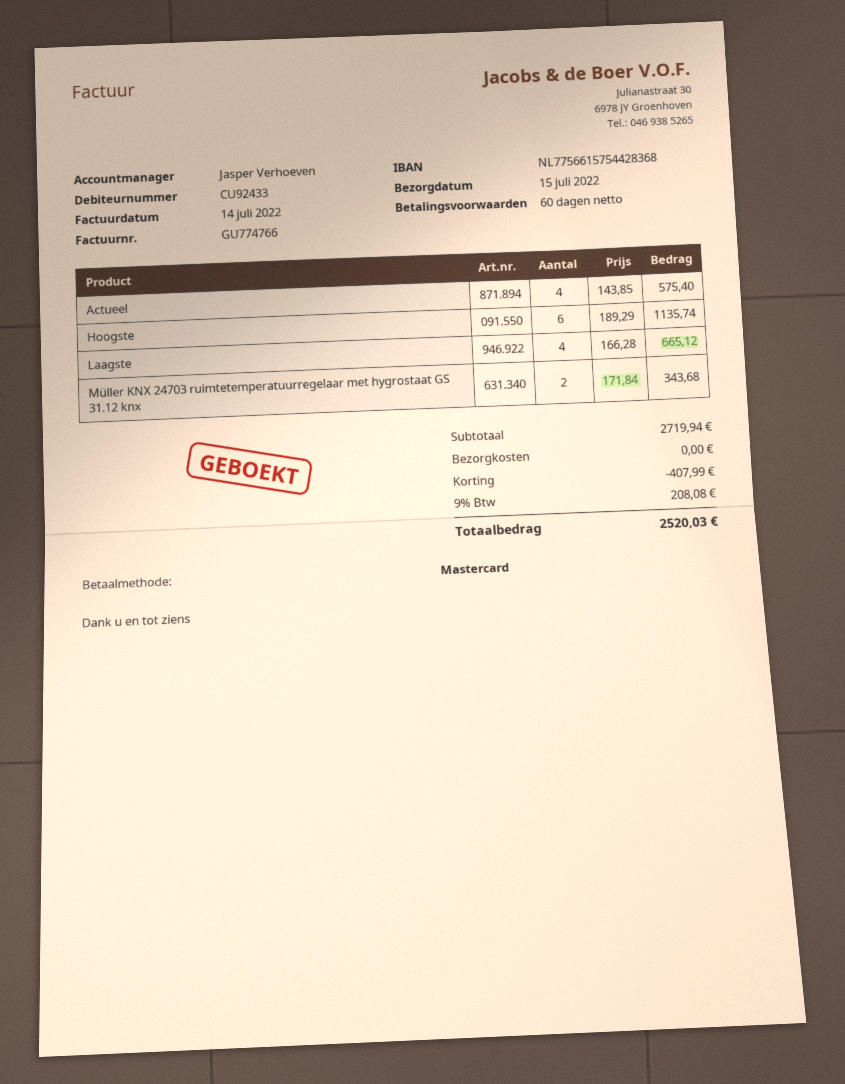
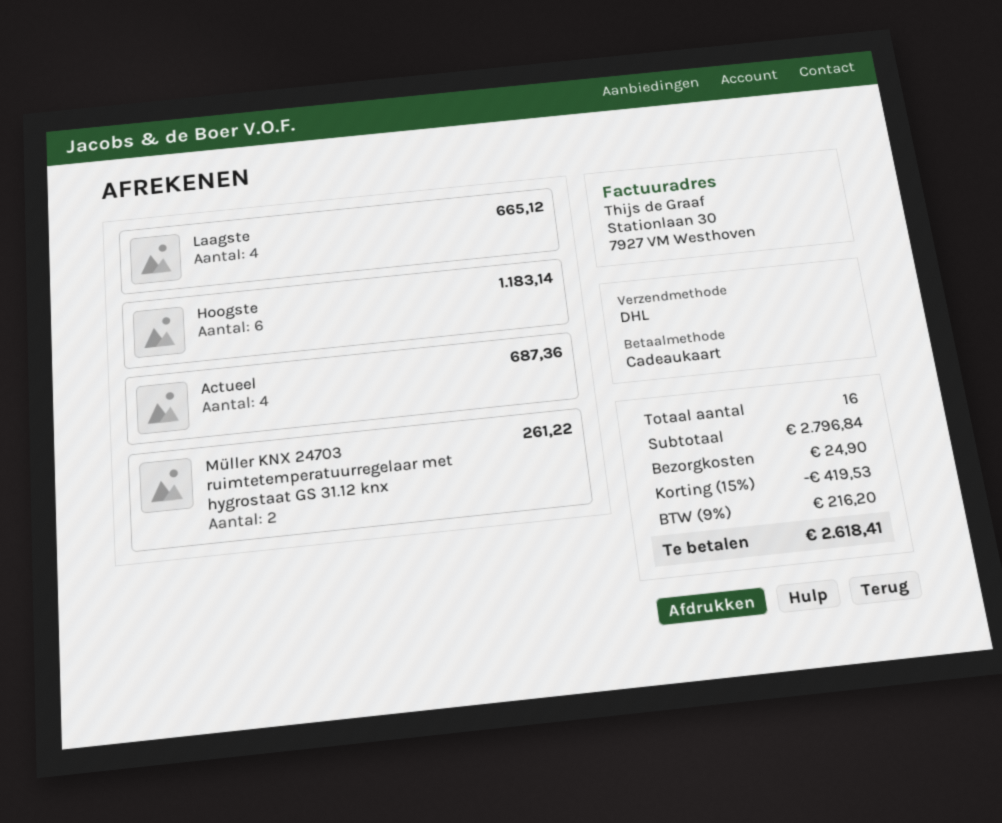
payment method: Mastercard -> gift card
Actueel: 4 for 575.40 -> 4 for 687.36
Hoogste: 6 for 1135.74 -> 6 for 1183.14
Müller KNX 24703 ruimtetemperatuurregelaar met hygrostaat GS 31.12 knx: 2 for 343.68 -> 2 for 261.22
subtotal: 2719.94 -> 2796.84
discount: 407.99 -> 419.53
shipping: 0.00 -> 24.90
tax: 9% = 208.08 -> 9% = 216.20
total: 2520.03 -> 2618.41

